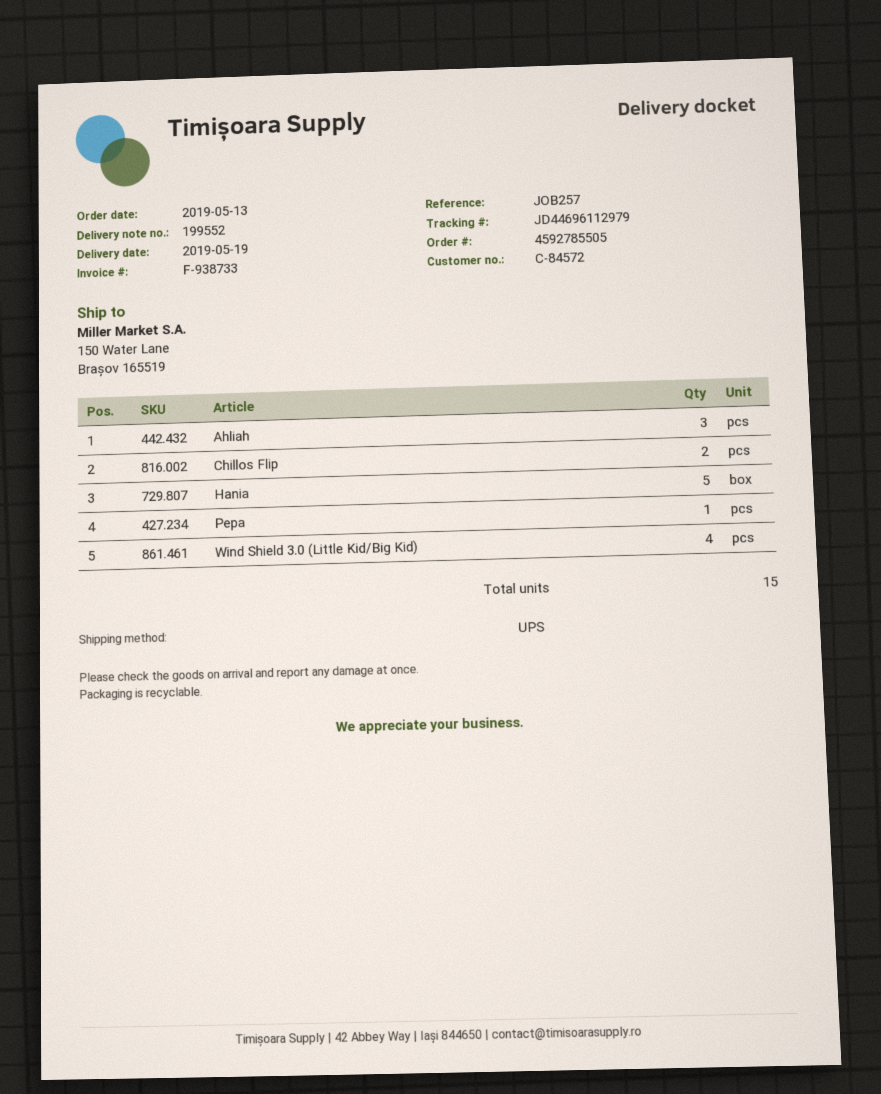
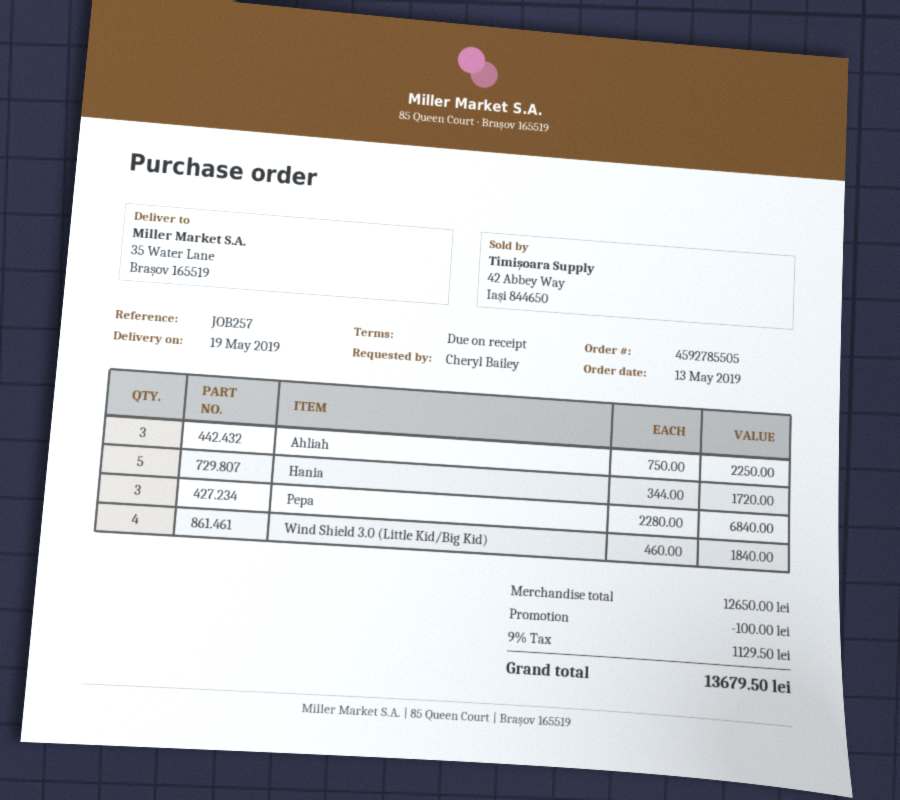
ship to: 150 Water Lane, Brașov 165519 -> 35 Water Lane, Brașov 165519
Chillos Flip: 2 -> none
Pepa: 1 -> 3

